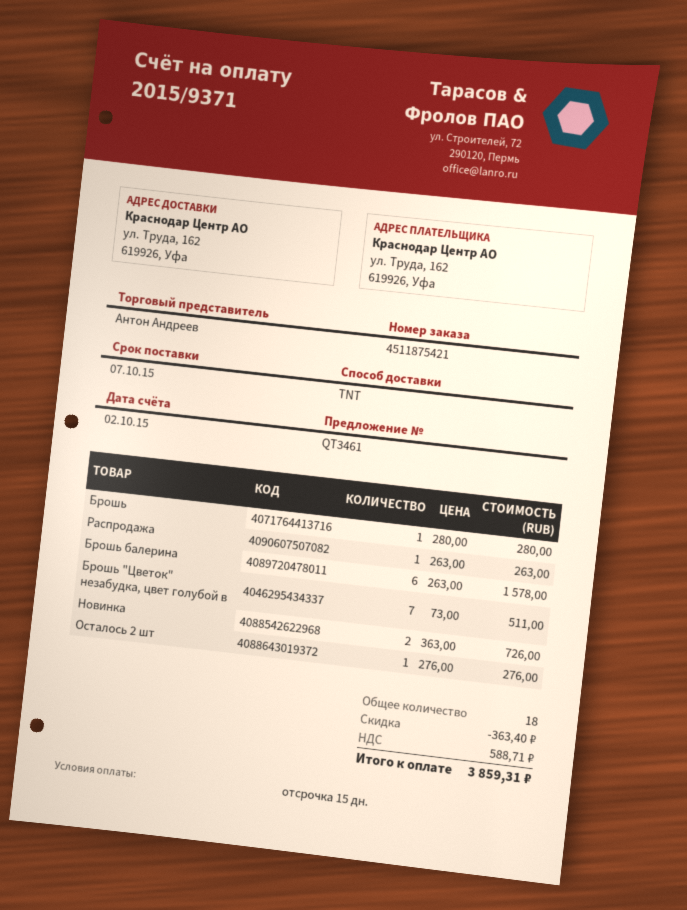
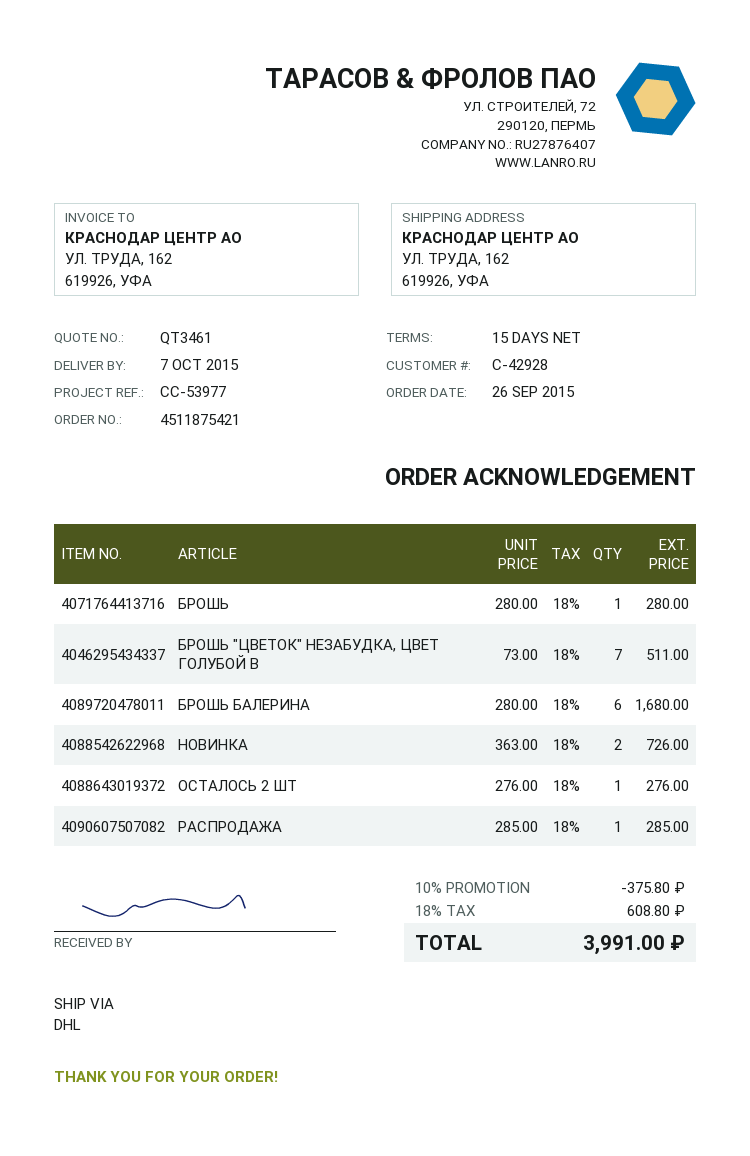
shipping method: TNT -> DHL
Распродажа: 1 x 263.00 = 263.00 -> 1 x 285.00 = 285.00
Брошь балерина: 6 x 263.00 = 1578.00 -> 6 x 280.00 = 1680.00
discount: 363.40 -> 375.80
tax: 588.71 -> 608.80
total: 3859.31 -> 3991.00

